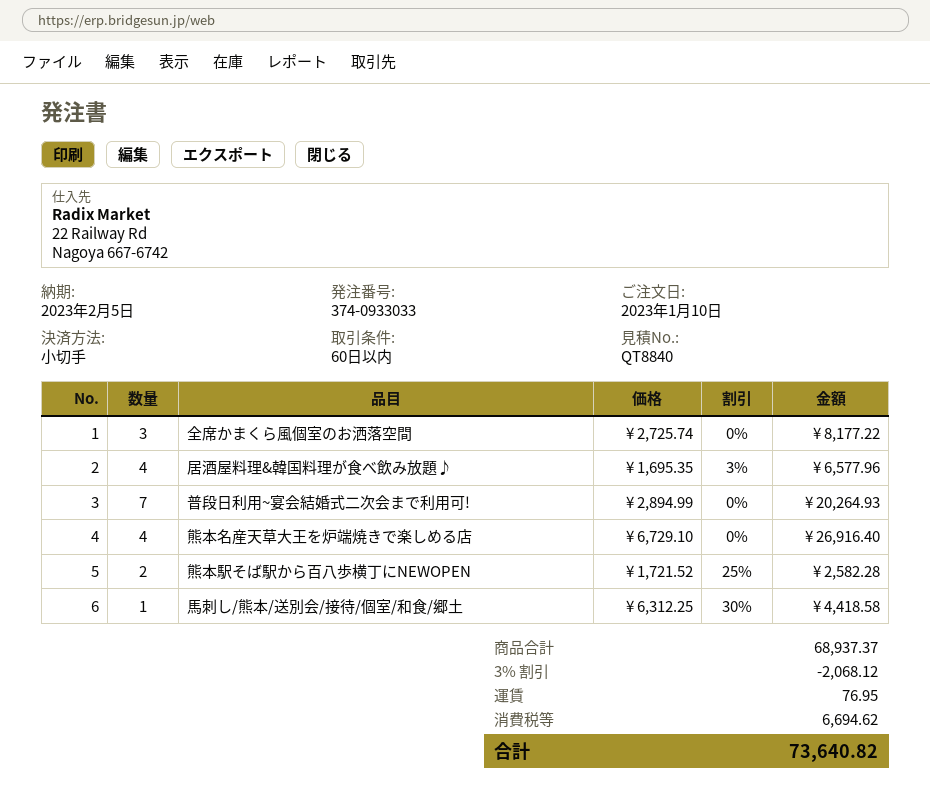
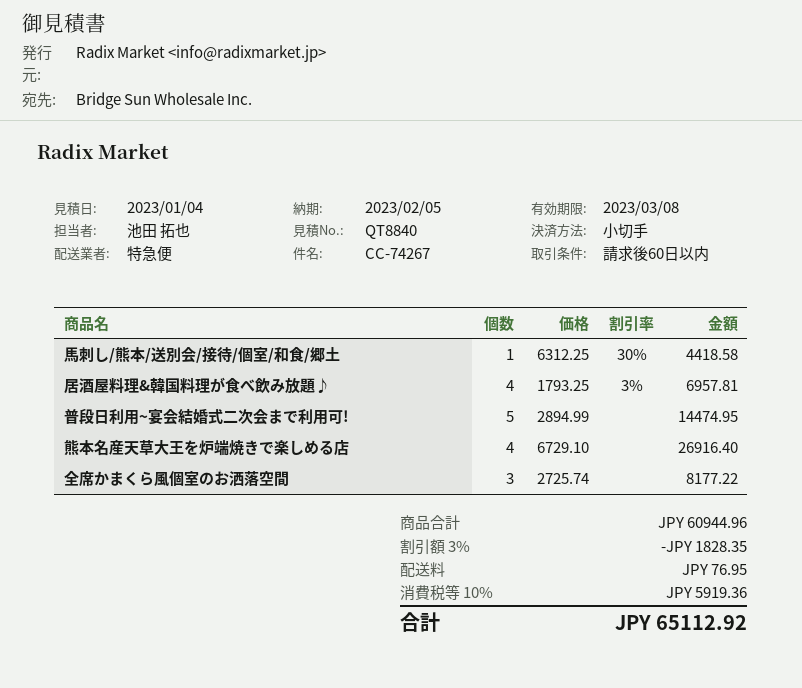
居酒屋料理&韓国料理が食べ飲み放題♪: 4 x 1695.35 - 3% = 6577.96 -> 4 x 1793.25 - 3% = 6957.81
普段日利用~宴会結婚式二次会まで利用可!: 7 x 2894.99 = 20264.93 -> 5 x 2894.99 = 14474.95
熊本駅そば駅から百八歩横丁にNEWOPEN: 2 x 1721.52 - 25% = 2582.28 -> none
subtotal: 68937.37 -> 60944.96
discount: 3% = 2068.12 -> 3% = 1828.35
tax: 6694.62 -> 5919.36
total: 73640.82 -> 65112.92

